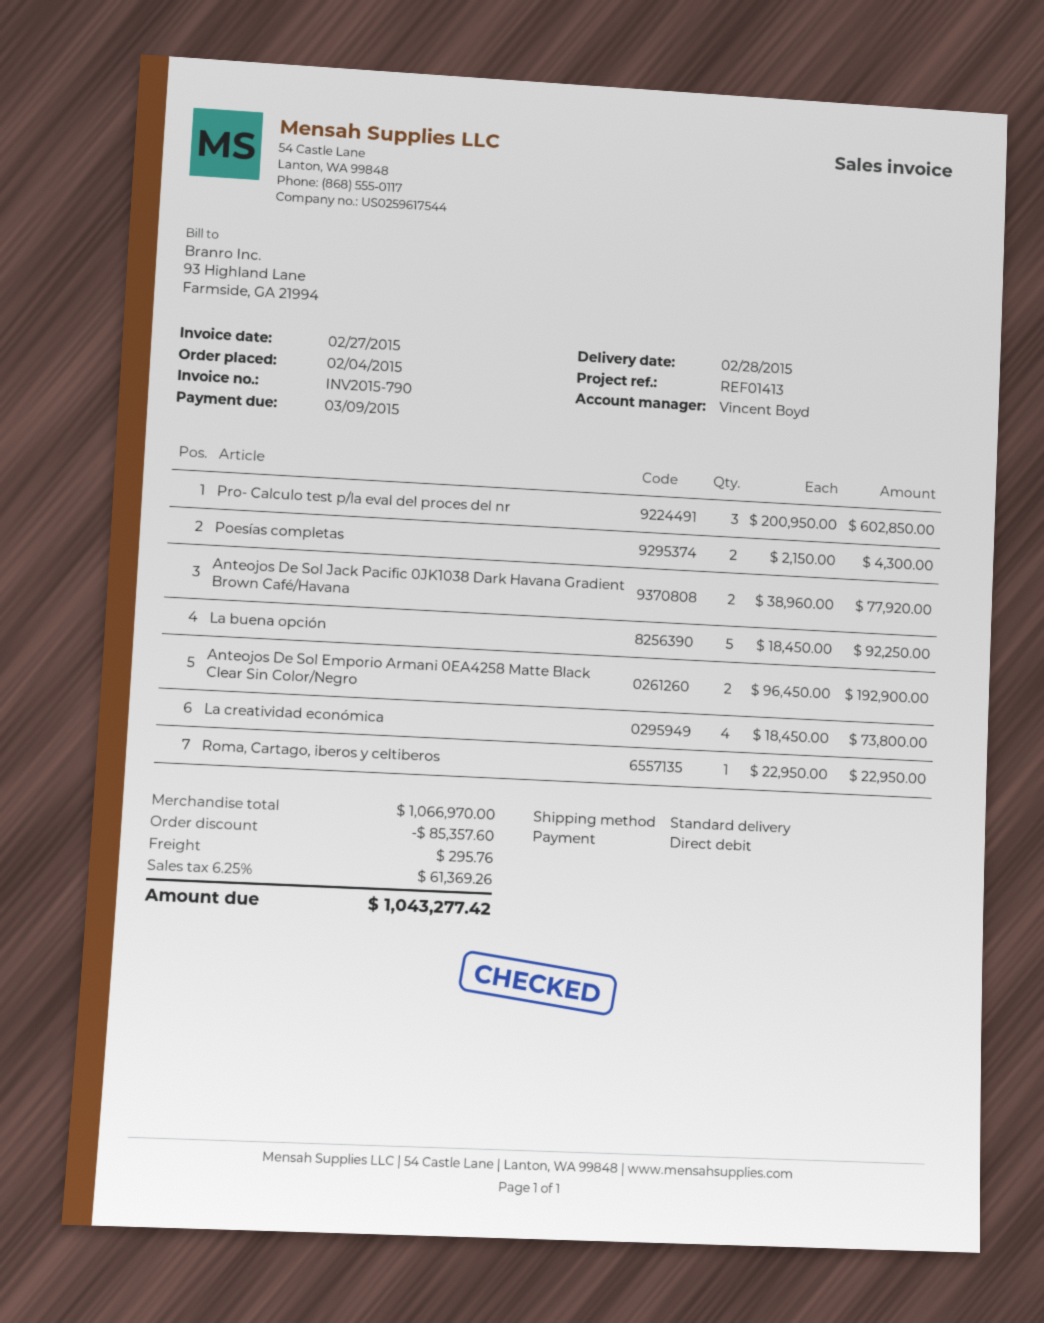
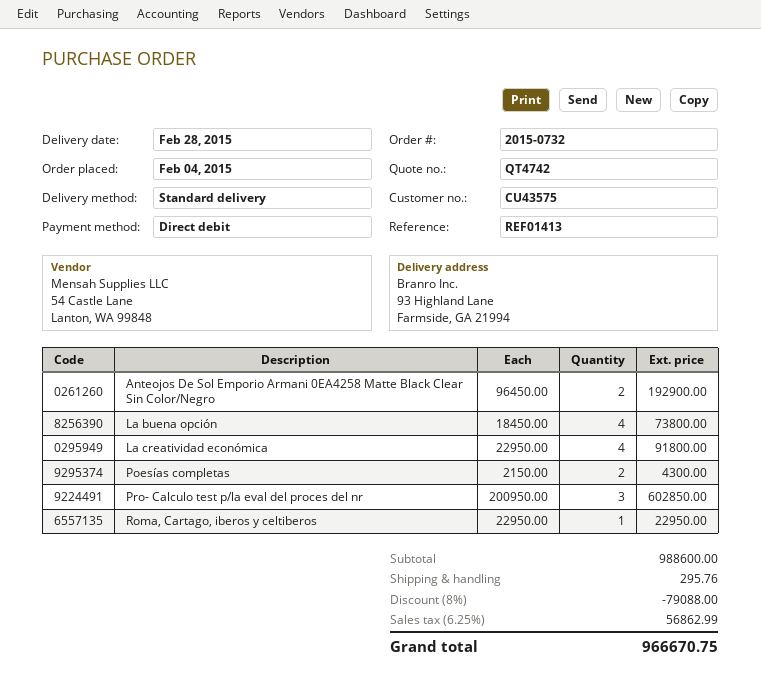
Anteojos De Sol Jack Pacific 0JK1038 Dark Havana Gradient Brown Café/Havana: 2 x 38960.00 = 77920.00 -> none
La buena opción: 5 x 18450.00 = 92250.00 -> 4 x 18450.00 = 73800.00
La creatividad económica: 4 x 18450.00 = 73800.00 -> 4 x 22950.00 = 91800.00
subtotal: 1066970.00 -> 988600.00
discount: 85357.60 -> 79088.00
tax: 6.25% = 61369.26 -> 6.25% = 56862.99
total: 1043277.42 -> 966670.75

